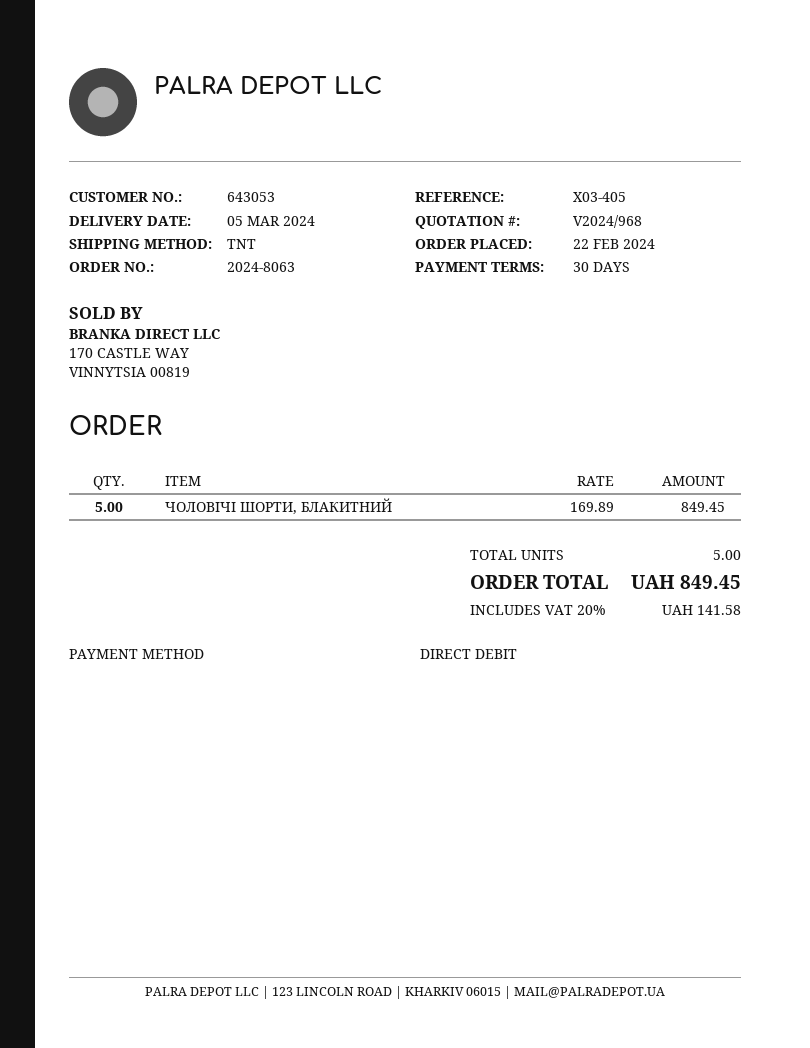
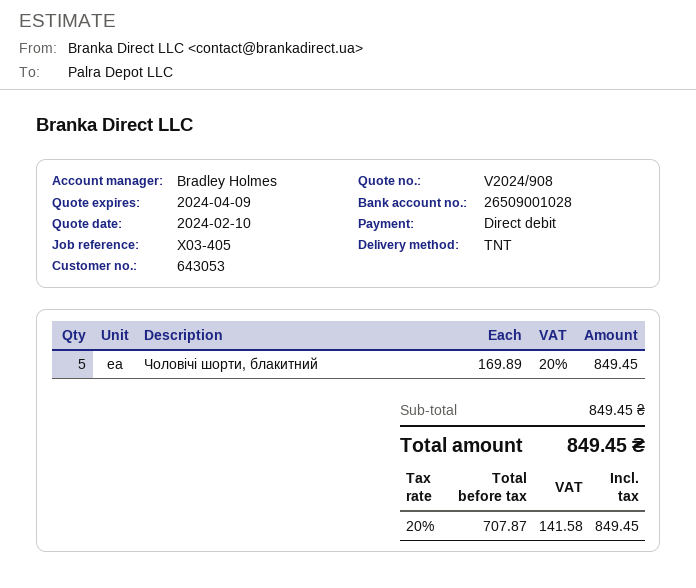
quote number: V2024/968 -> V2024/908

